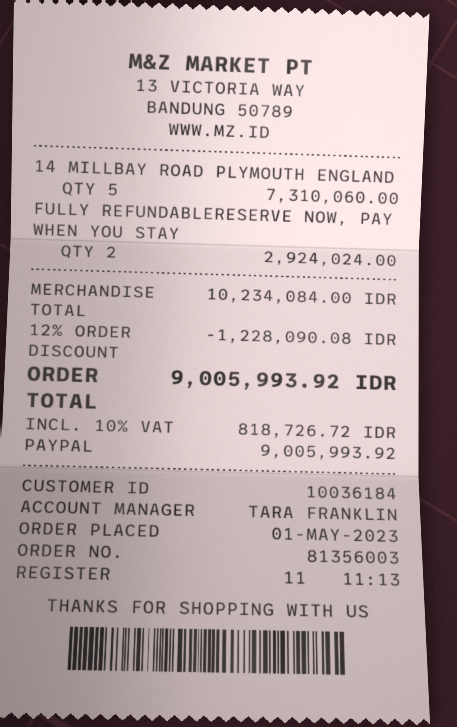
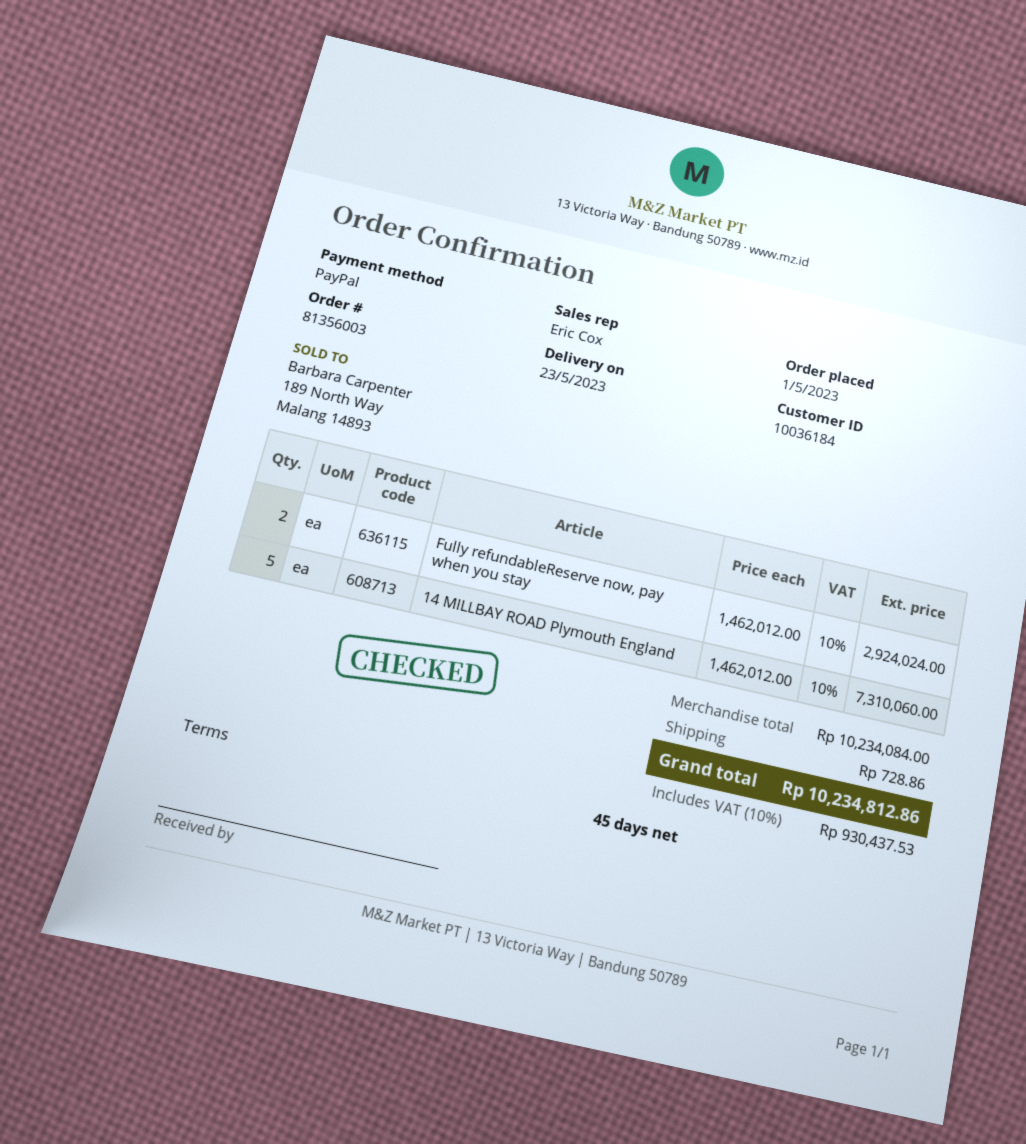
sales rep: TARA FRANKLIN -> Eric Cox
discount: 12% = 1228090.08 -> none
shipping: none -> 728.86
tax: 10% = 818726.72 -> 10% = 930437.53
total: 9005993.92 -> 10234812.86

